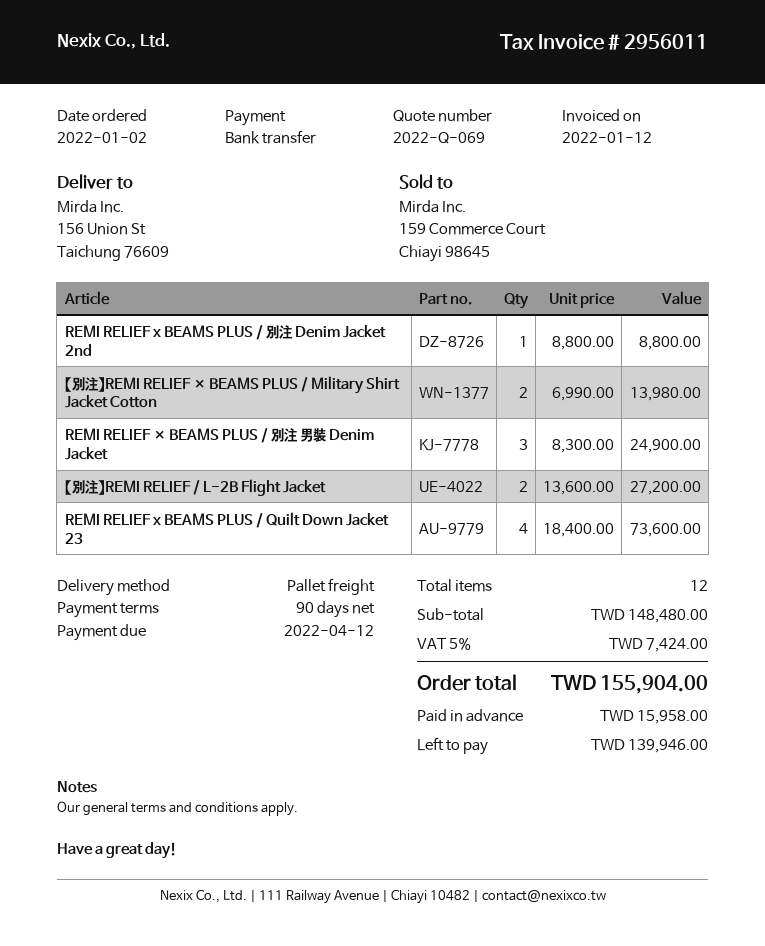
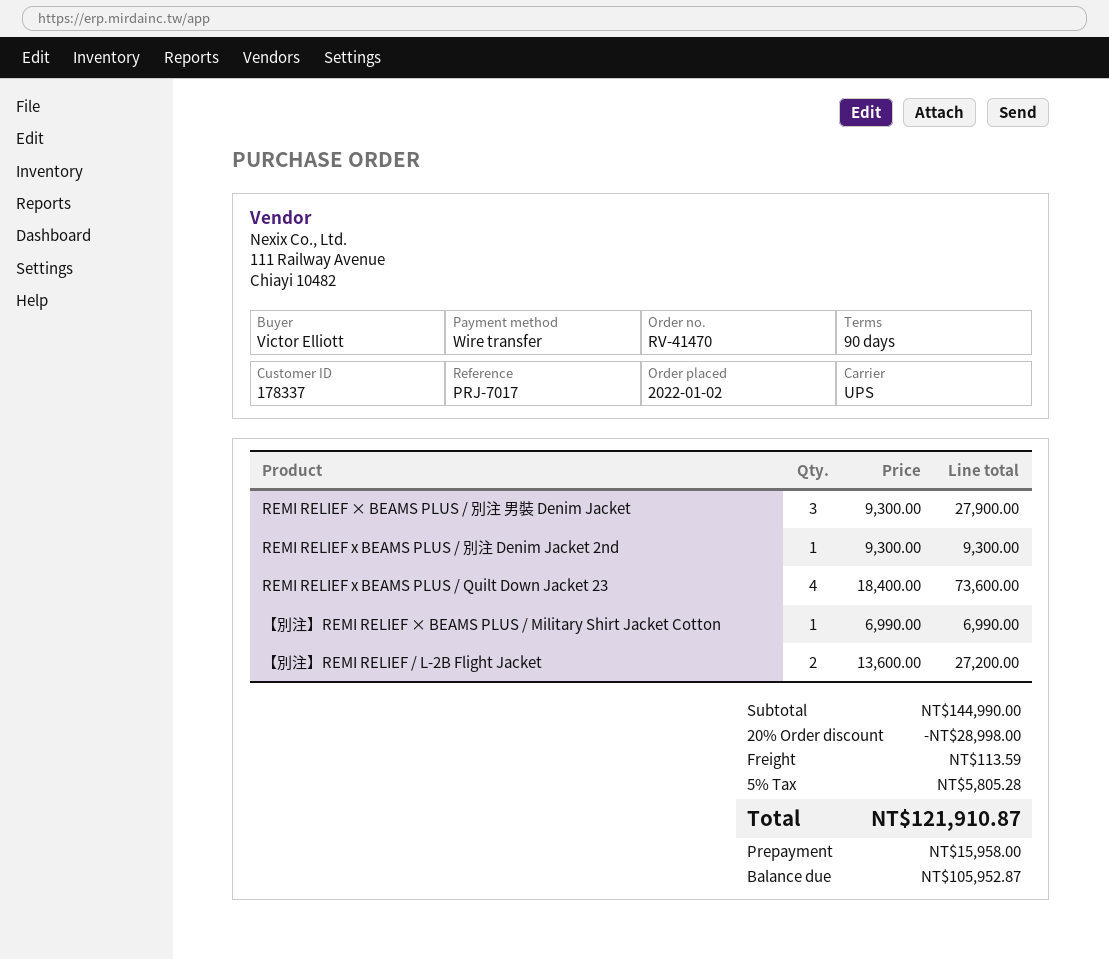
shipping method: pallet freight -> UPS
REMI RELIEF x BEAMS PLUS / 別注 Denim Jacket 2nd: 1 x 8800.00 = 8800.00 -> 1 x 9300.00 = 9300.00
【別注】REMI RELIEF × BEAMS PLUS / Military Shirt Jacket Cotton: 2 x 6990.00 = 13980.00 -> 1 x 6990.00 = 6990.00
REMI RELIEF × BEAMS PLUS / 別注 男裝 Denim Jacket: 3 x 8300.00 = 24900.00 -> 3 x 9300.00 = 27900.00
subtotal: 148480.00 -> 144990.00
discount: none -> 20% = 28998.00
shipping: none -> 113.59
tax: 5% = 7424.00 -> 5% = 5805.28
total: 155904.00 -> 121910.87
balance: 139946.00 -> 105952.87

